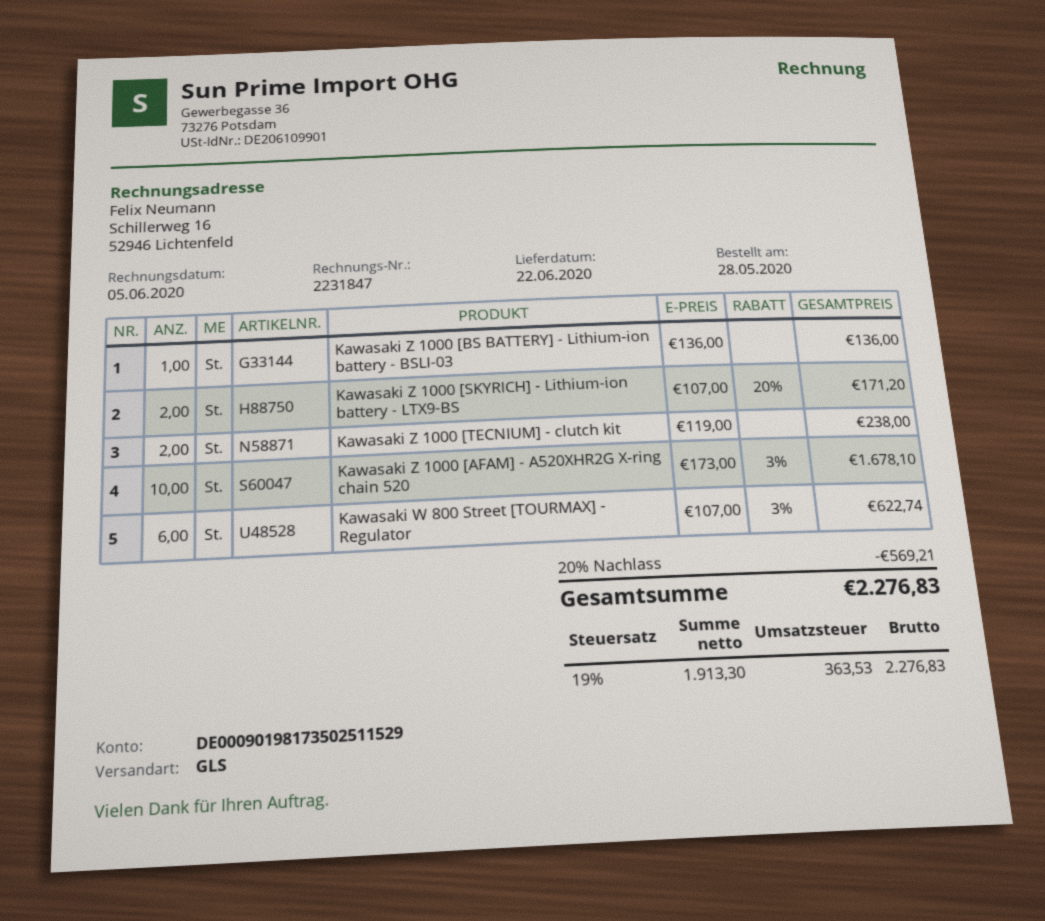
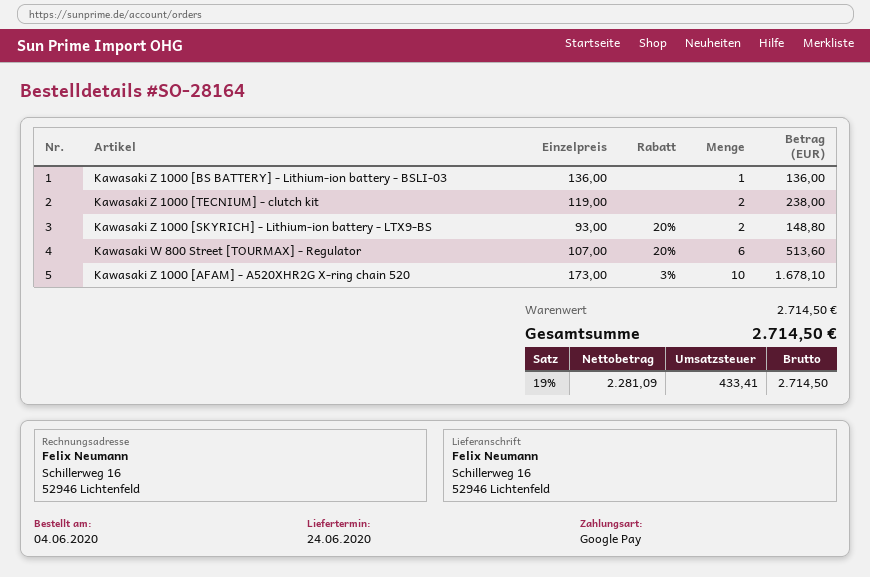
order date: 2020-05-28 -> 2020-06-04
delivery date: 2020-06-22 -> 2020-06-24
Kawasaki Z 1000 [SKYRICH] - Lithium-ion battery - LTX9-BS: 2 x 107.00 - 20% = 171.20 -> 2 x 93.00 - 20% = 148.80
Kawasaki W 800 Street [TOURMAX] - Regulator: 6 x 107.00 - 3% = 622.74 -> 6 x 107.00 - 20% = 513.60
discount: 20% = 569.21 -> none
net: 1913.30 -> 2281.09
tax: 19% = 363.53 -> 19% = 433.41
total: 2276.83 -> 2714.50

